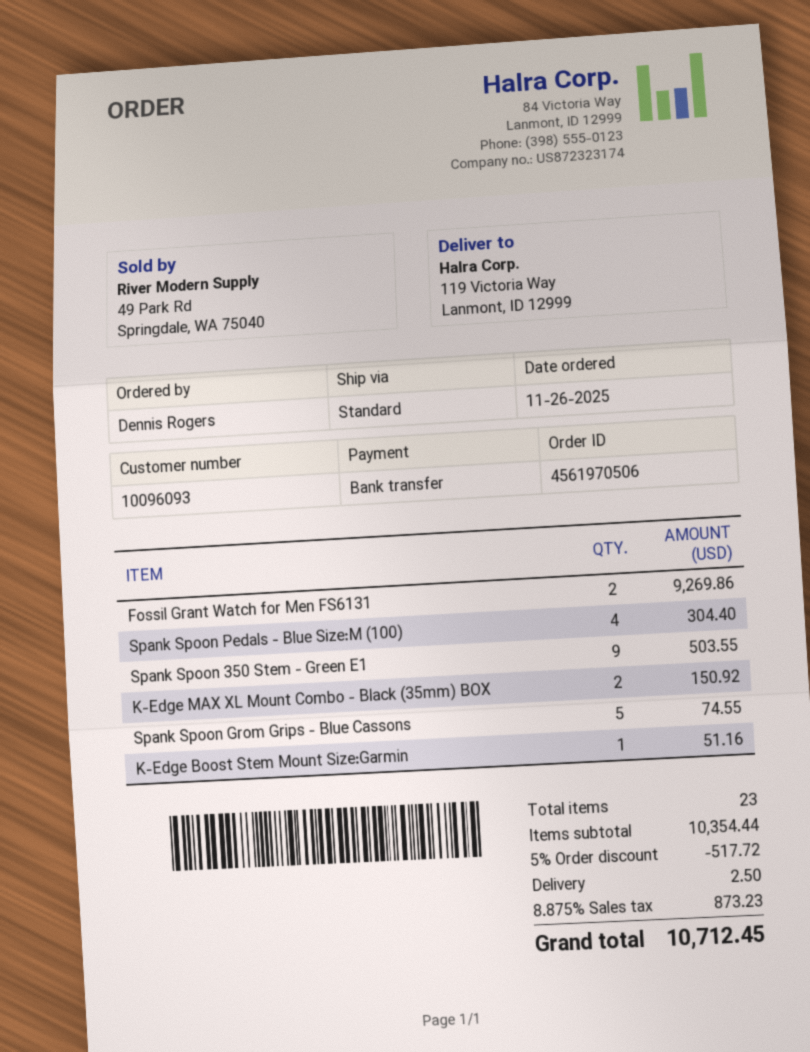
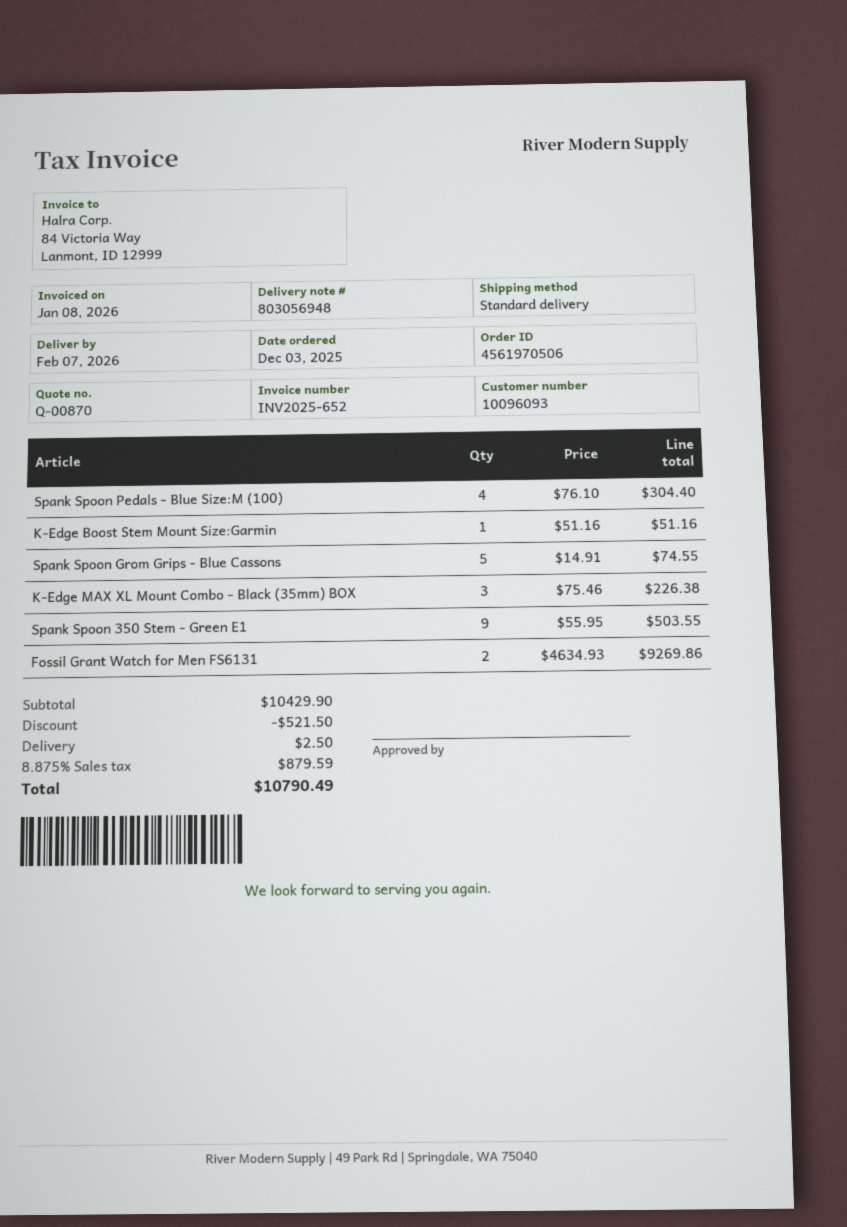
order date: 2025-11-26 -> 2025-12-03
K-Edge MAX XL Mount Combo - Black (35mm) BOX: 2 for 150.92 -> 3 for 226.38
subtotal: 10354.44 -> 10429.90
discount: 517.72 -> 521.50
tax: 8.875% = 873.23 -> 8.875% = 879.59
total: 10712.45 -> 10790.49

